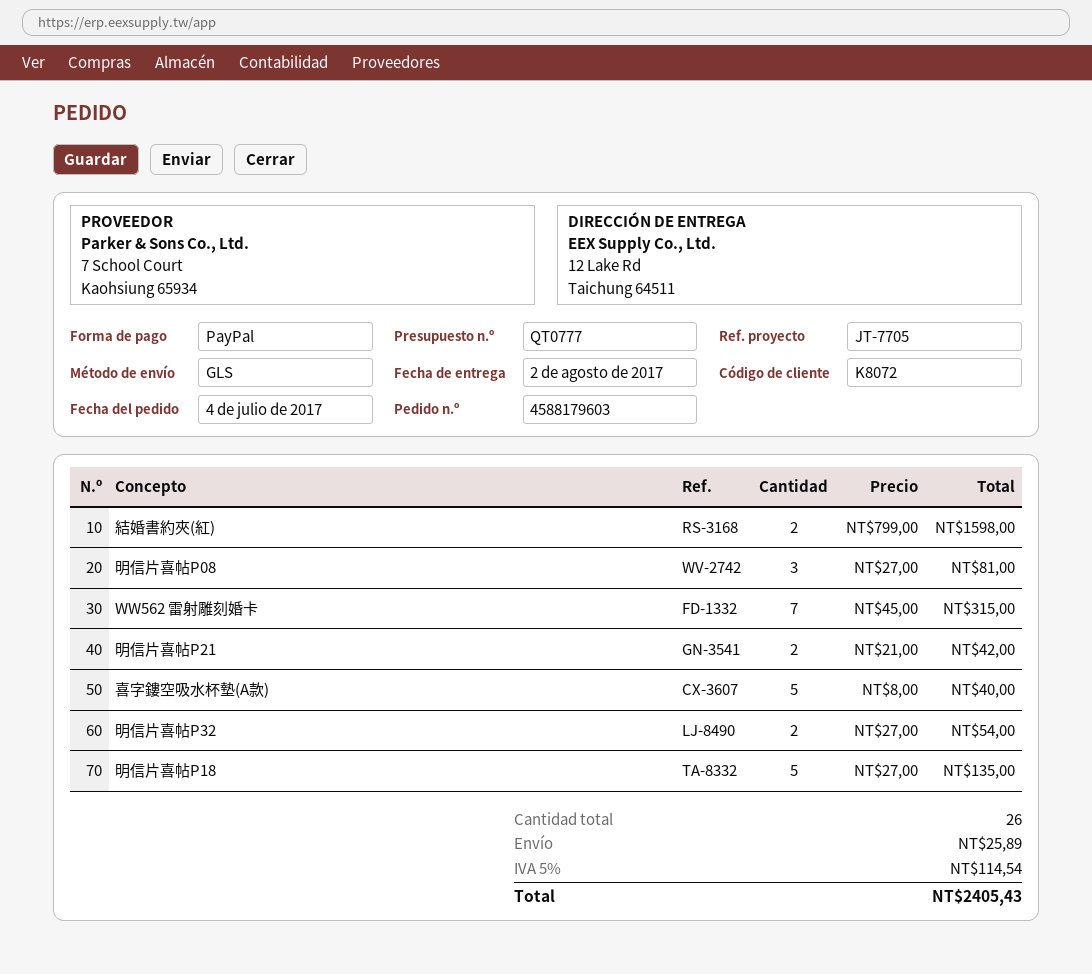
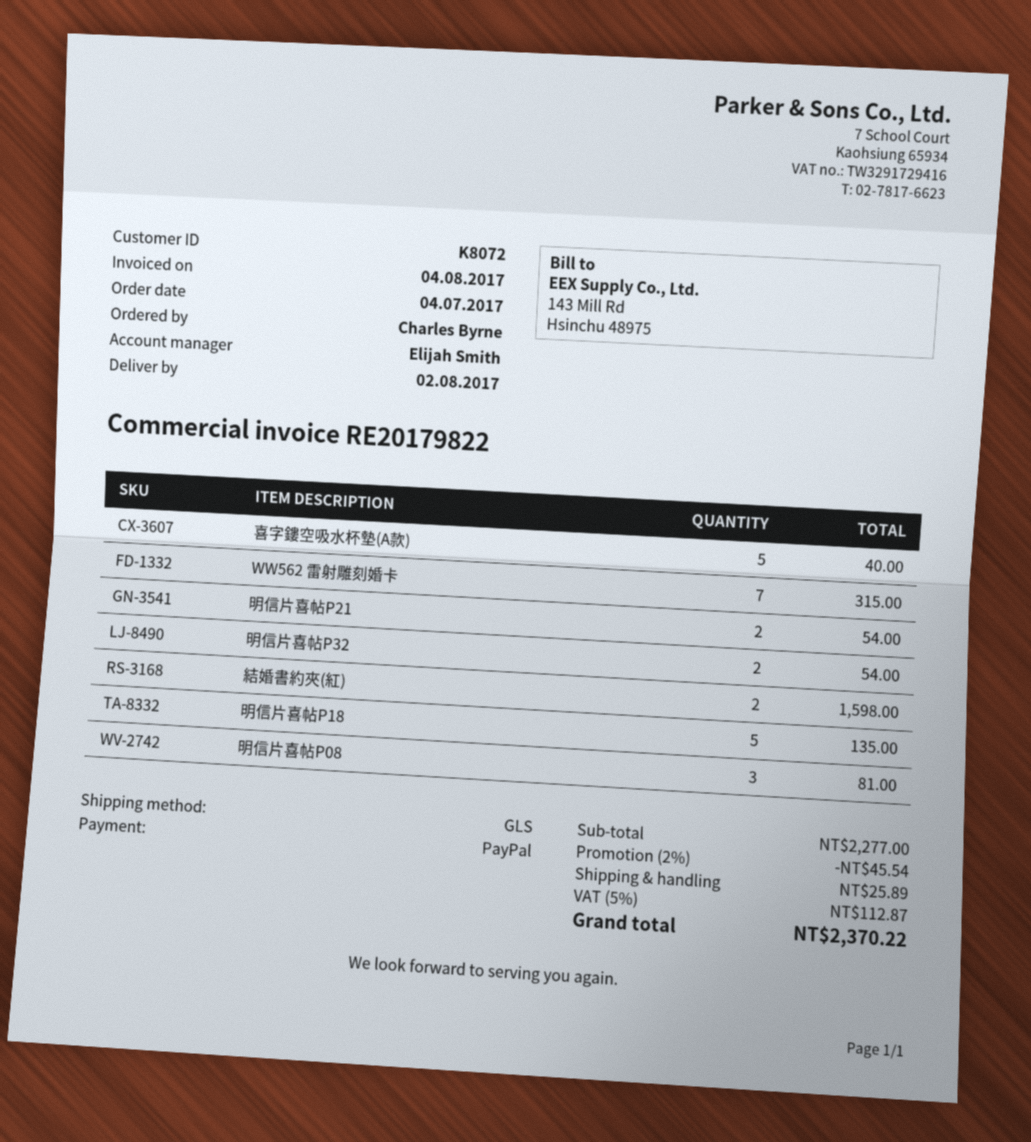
明信片喜帖P21: 2 for 42.00 -> 2 for 54.00
discount: none -> 2% = 45.54
tax: 5% = 114.54 -> 5% = 112.87
total: 2405.43 -> 2370.22

